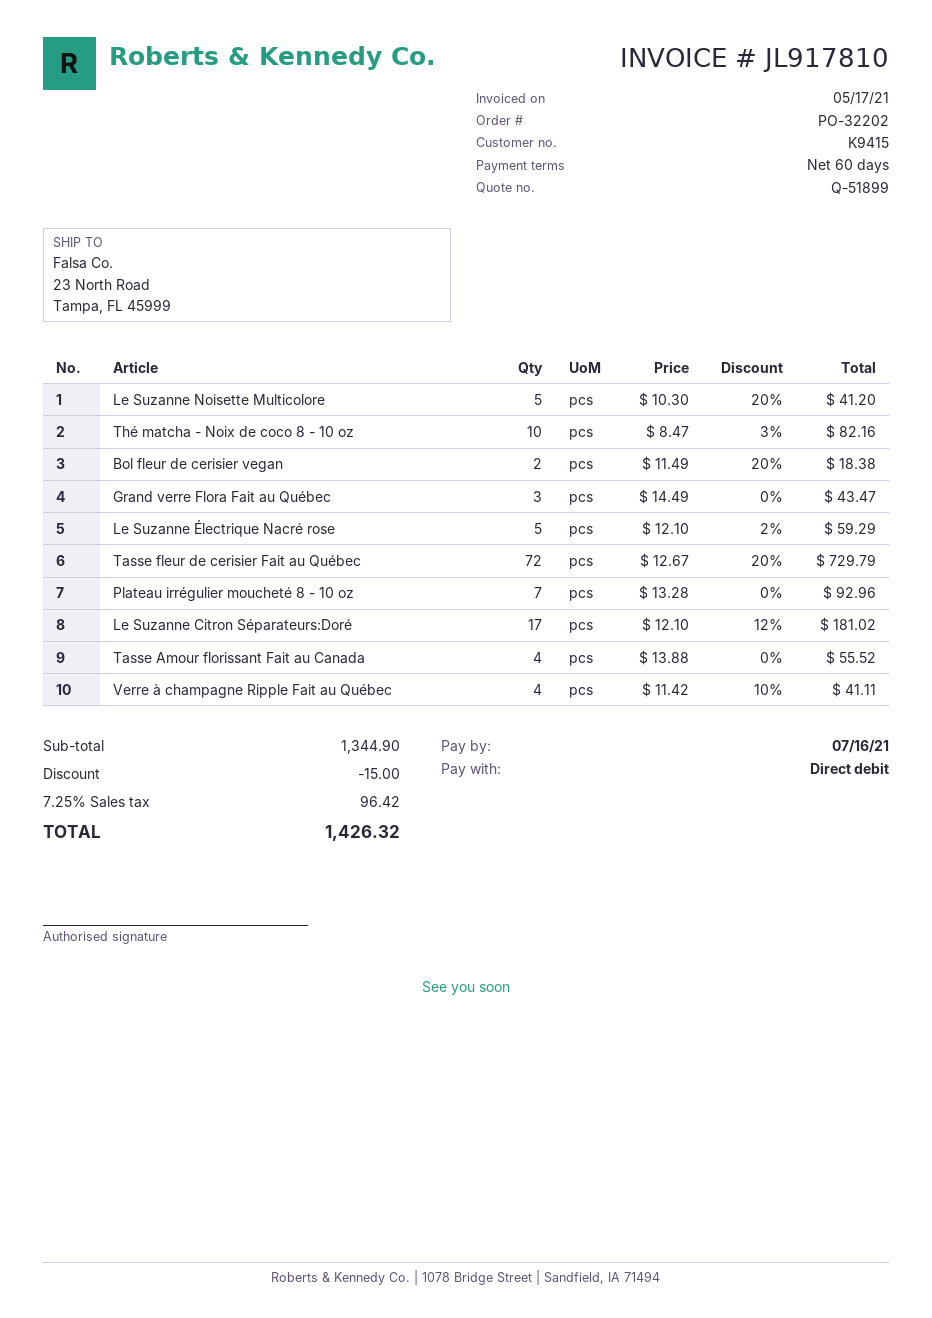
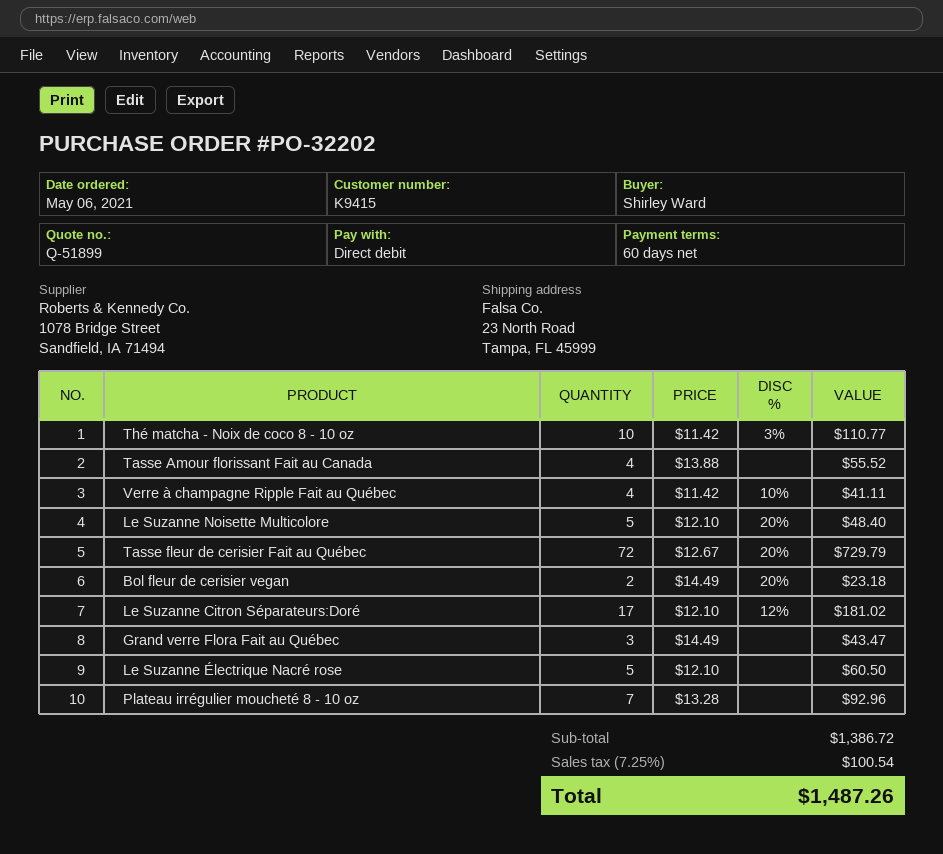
Le Suzanne Noisette Multicolore: 5 x 10.30 - 20% = 41.20 -> 5 x 12.10 - 20% = 48.40
Thé matcha - Noix de coco 8 - 10 oz: 10 x 8.47 - 3% = 82.16 -> 10 x 11.42 - 3% = 110.77
Bol fleur de cerisier vegan: 2 x 11.49 - 20% = 18.38 -> 2 x 14.49 - 20% = 23.18
Le Suzanne Électrique Nacré rose: 5 x 12.10 - 2% = 59.29 -> 5 x 12.10 = 60.50
subtotal: 1344.90 -> 1386.72
discount: 15.00 -> none
tax: 7.25% = 96.42 -> 7.25% = 100.54
total: 1426.32 -> 1487.26

